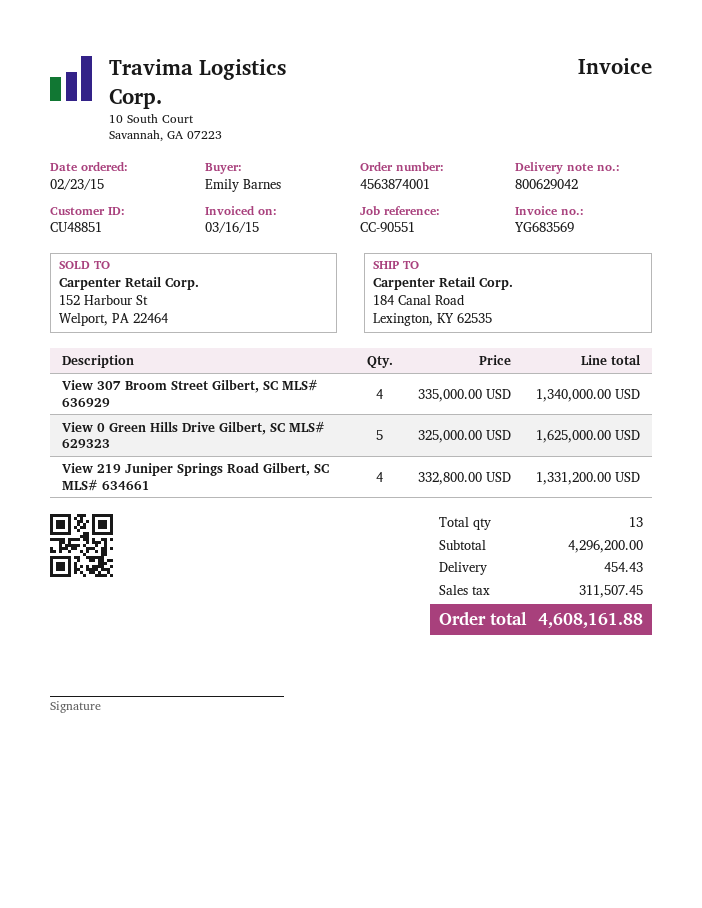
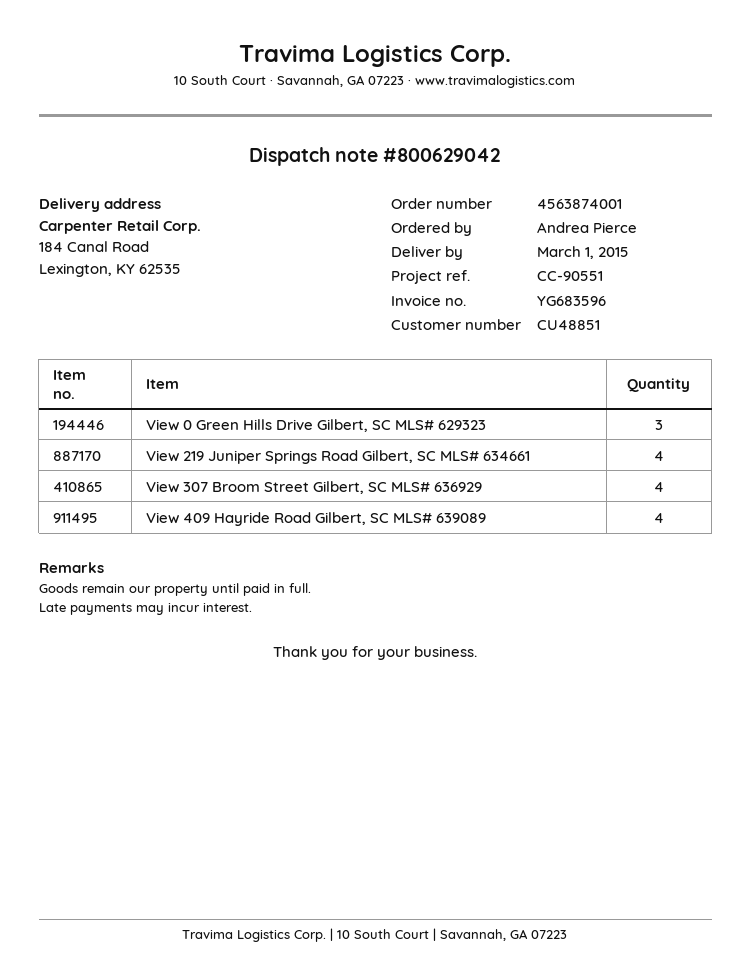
invoice number: YG683569 -> YG683596
ordered by: Emily Barnes -> Andrea Pierce
View 0 Green Hills Drive Gilbert, SC MLS# 629323: 5 -> 3
View 409 Hayride Road Gilbert, SC MLS# 639089: none -> 4

